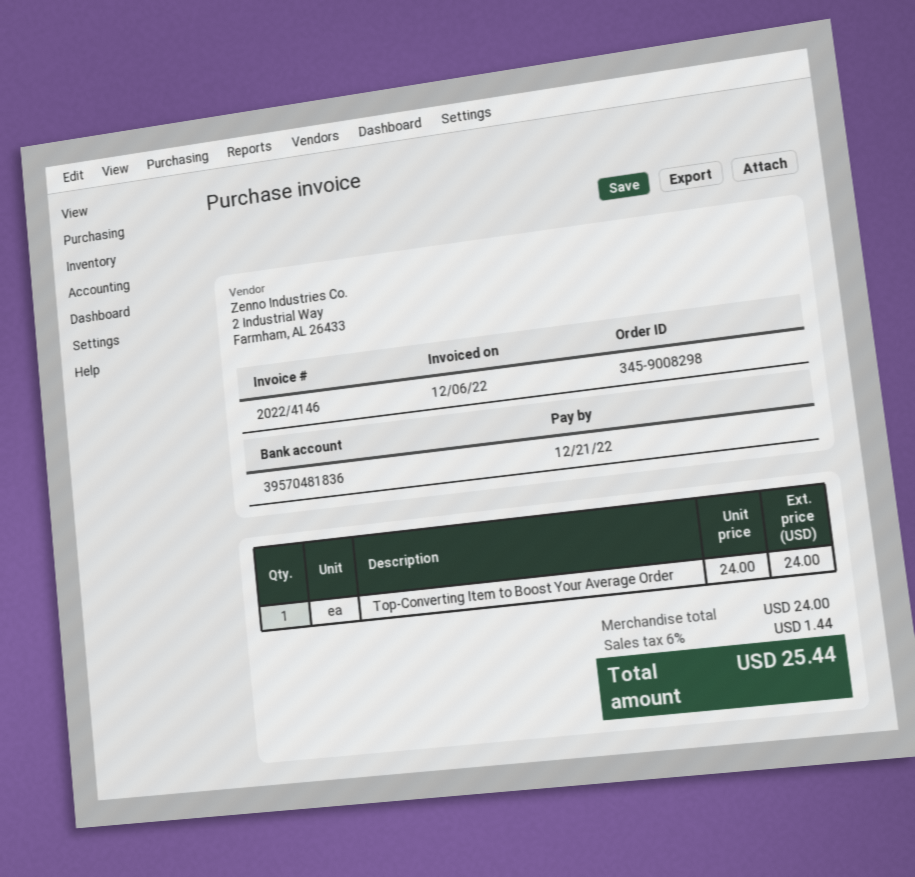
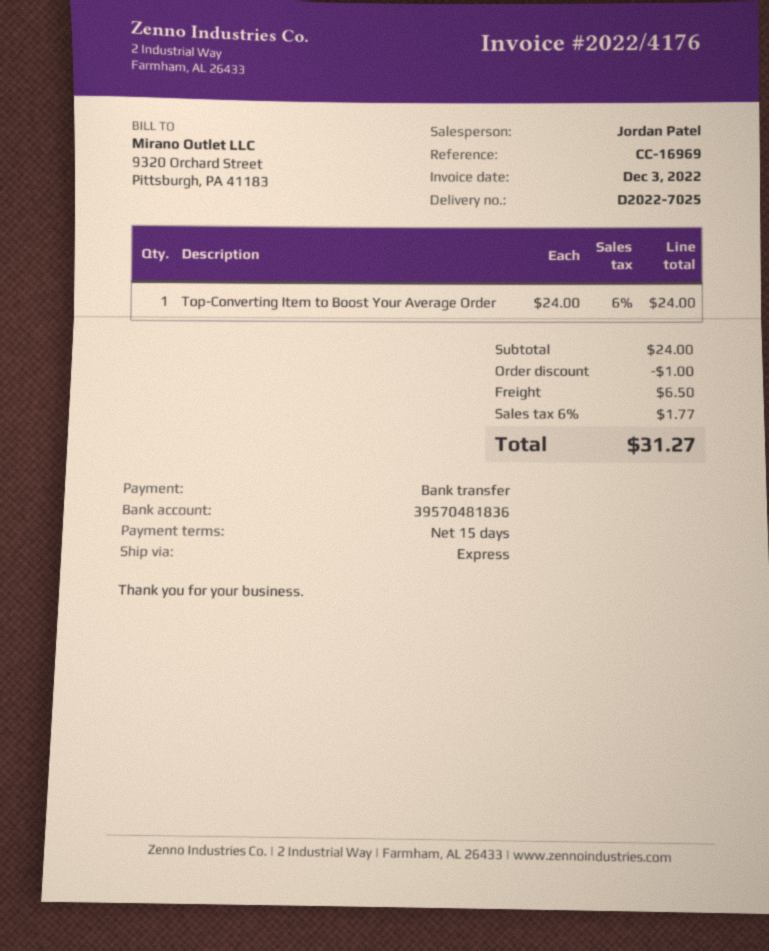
invoice number: 2022/4146 -> 2022/4176
invoice date: 2022-12-06 -> 2022-12-03
discount: none -> 1.00
shipping: none -> 6.50
tax: 6% = 1.44 -> 6% = 1.77
total: 25.44 -> 31.27

